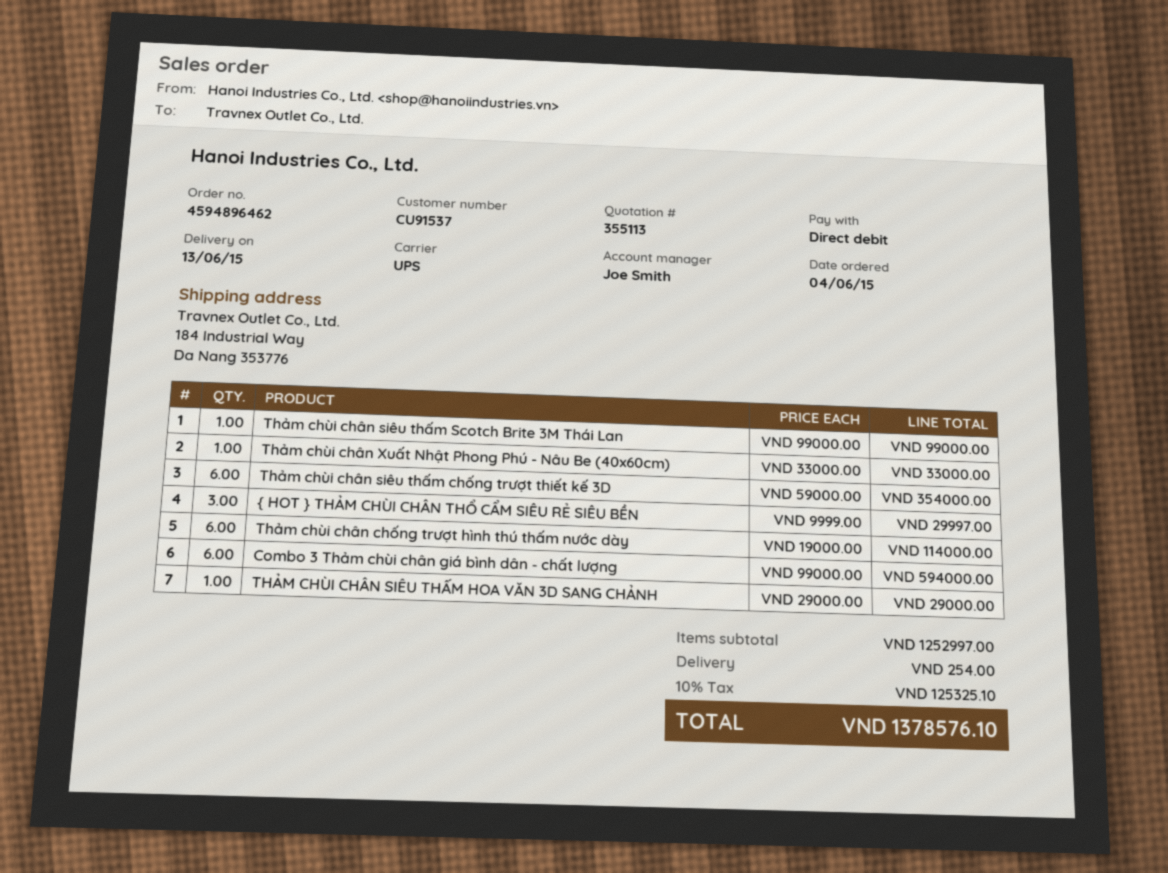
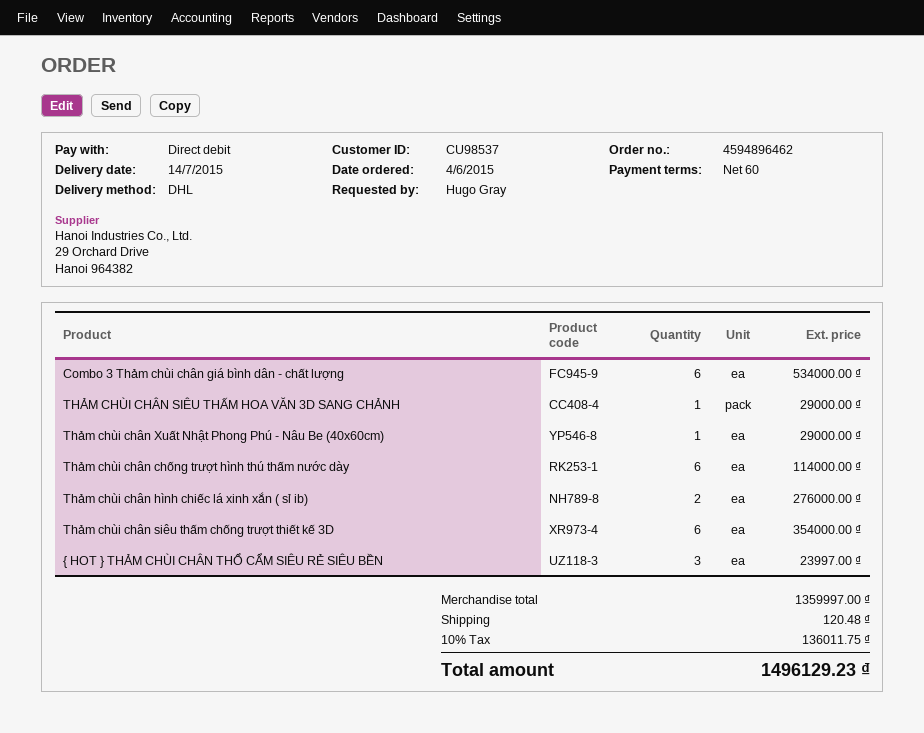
delivery date: 2015-06-13 -> 2015-07-14
customer number: CU91537 -> CU98537
shipping method: UPS -> DHL
Thảm chùi chân siêu thấm Scotch Brite 3M Thái Lan: 1 for 99000.00 -> none
Thảm chùi chân Xuất Nhật Phong Phú - Nâu Be (40x60cm): 1 for 33000.00 -> 1 for 29000.00
{ HOT } THẢM CHÙI CHÂN THỔ CẨM SIÊU RẺ SIÊU BỀN: 3 for 29997.00 -> 3 for 23997.00
Combo 3 Thảm chùi chân giá bình dân - chất lượng: 6 for 594000.00 -> 6 for 534000.00
Thảm chùi chân hình chiếc lá xinh xắn ( sỉ ib): none -> 2 for 276000.00
subtotal: 1252997.00 -> 1359997.00
shipping: 254.00 -> 120.48
tax: 10% = 125325.10 -> 10% = 136011.75
total: 1378576.10 -> 1496129.23

